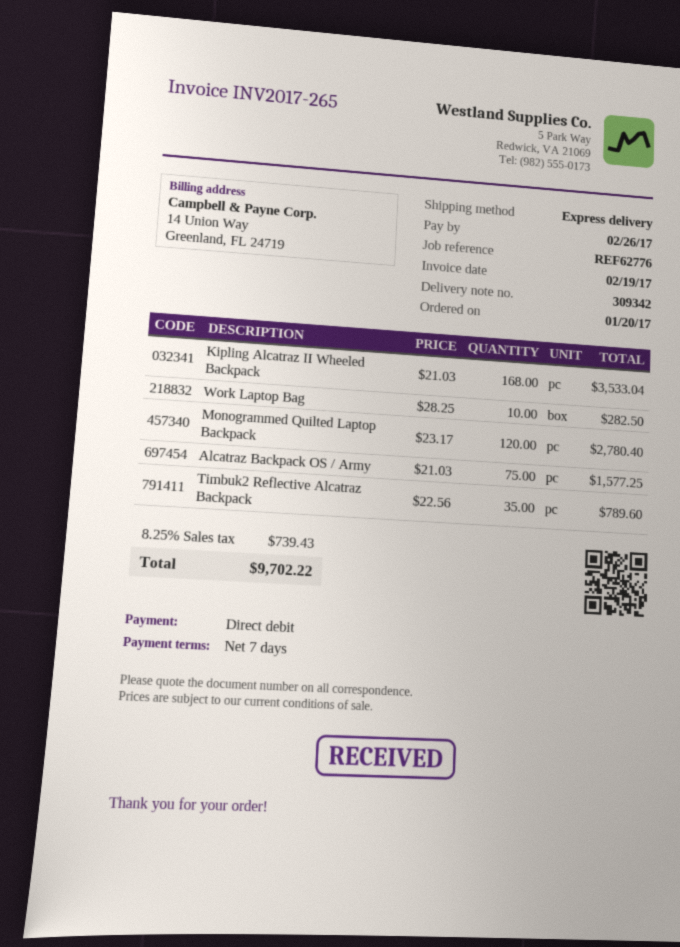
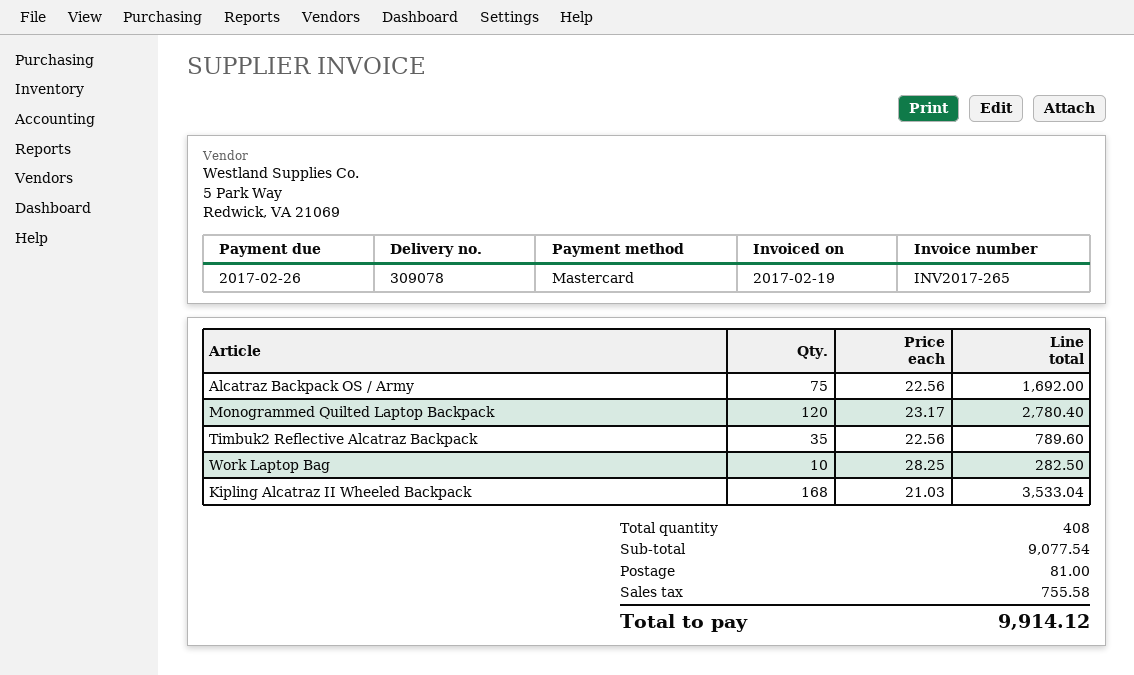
delivery note number: 309342 -> 309078
payment method: direct debit -> Mastercard
Alcatraz Backpack OS / Army: 75 x 21.03 = 1577.25 -> 75 x 22.56 = 1692.00
shipping: none -> 81.00
tax: 739.43 -> 755.58
total: 9702.22 -> 9914.12

